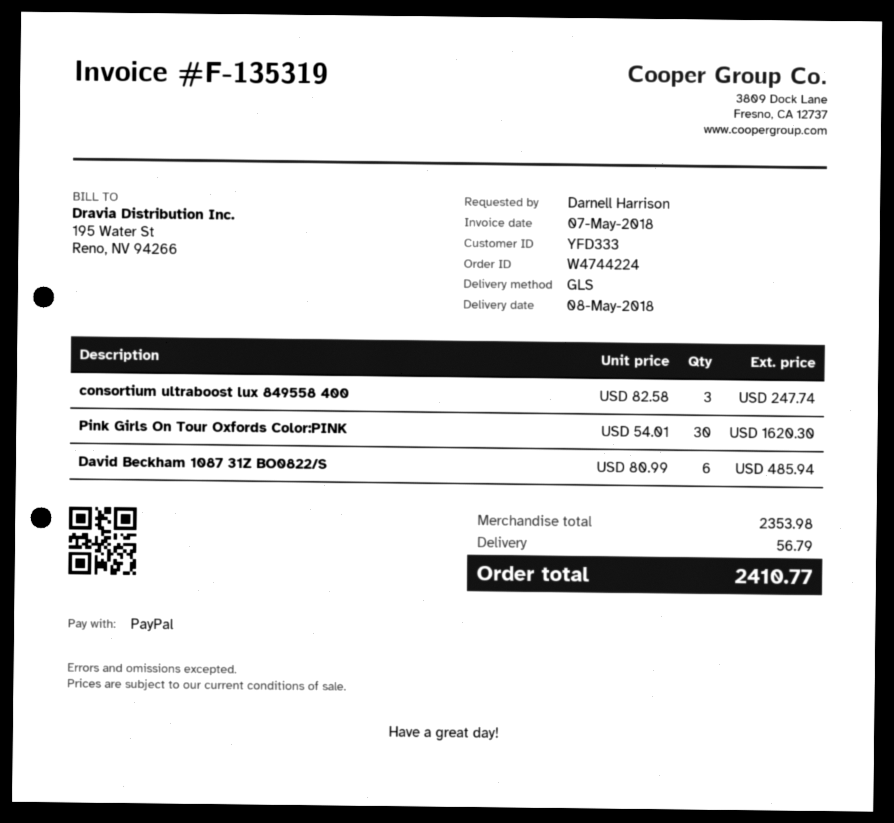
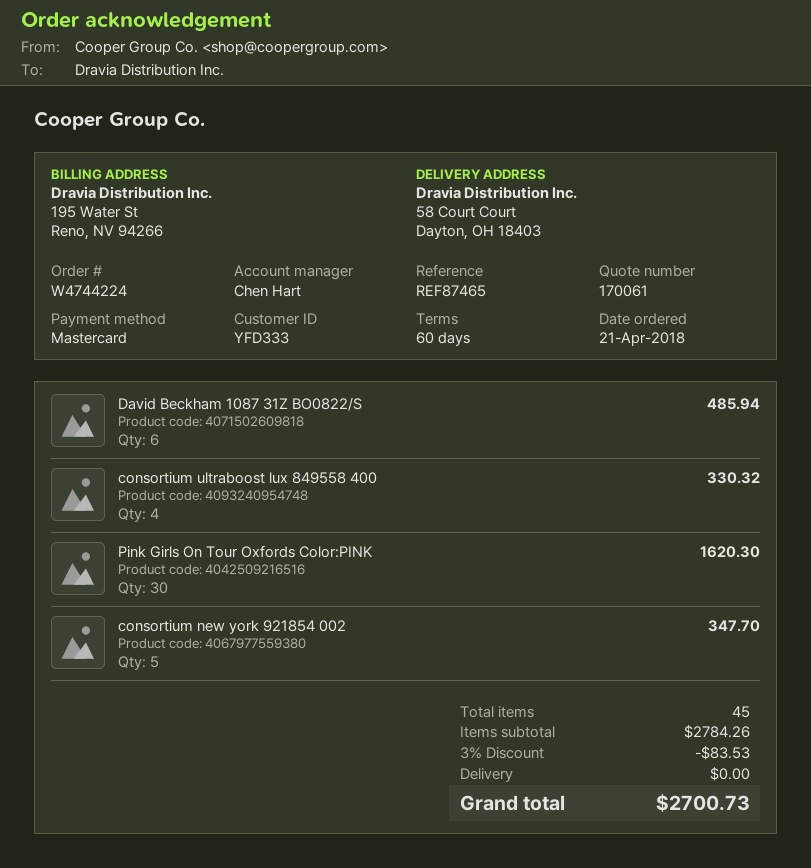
payment method: PayPal -> Mastercard
consortium ultraboost lux 849558 400: 3 for 247.74 -> 4 for 330.32
consortium new york 921854 002: none -> 5 for 347.70
subtotal: 2353.98 -> 2784.26
discount: none -> 3% = 83.53
shipping: 56.79 -> 0.00
total: 2410.77 -> 2700.73

